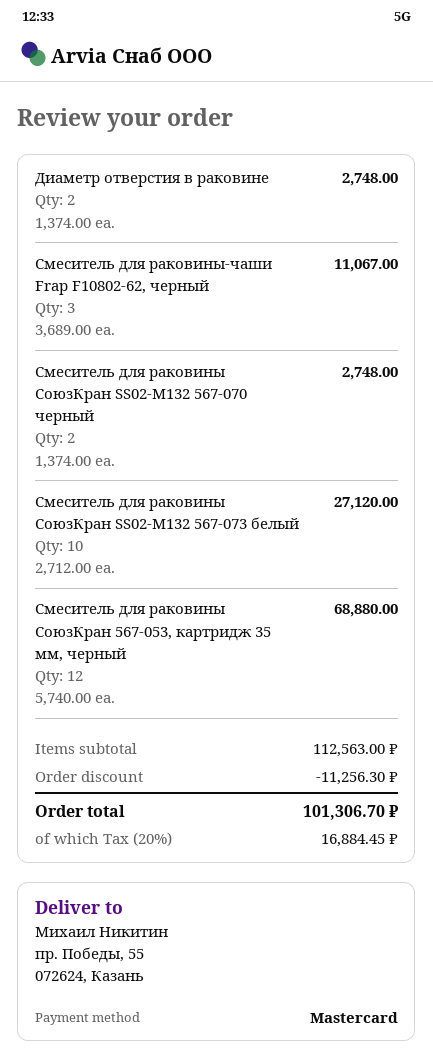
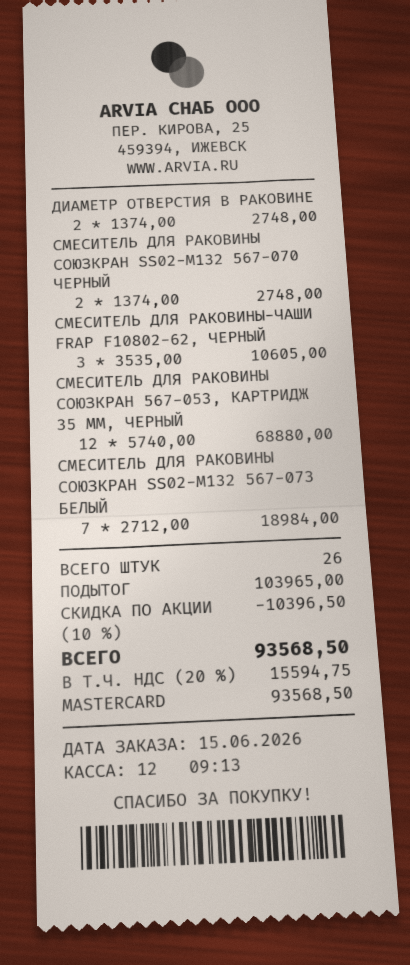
Смеситель для раковины-чаши Frap F10802-62, черный: 3 x 3689.00 = 11067.00 -> 3 x 3535.00 = 10605.00
Смеситель для раковины СоюзКран SS02-M132 567-073 белый: 10 x 2712.00 = 27120.00 -> 7 x 2712.00 = 18984.00
subtotal: 112563.00 -> 103965.00
discount: 11256.30 -> 10396.50
tax: 20% = 16884.45 -> 20% = 15594.75
total: 101306.70 -> 93568.50

